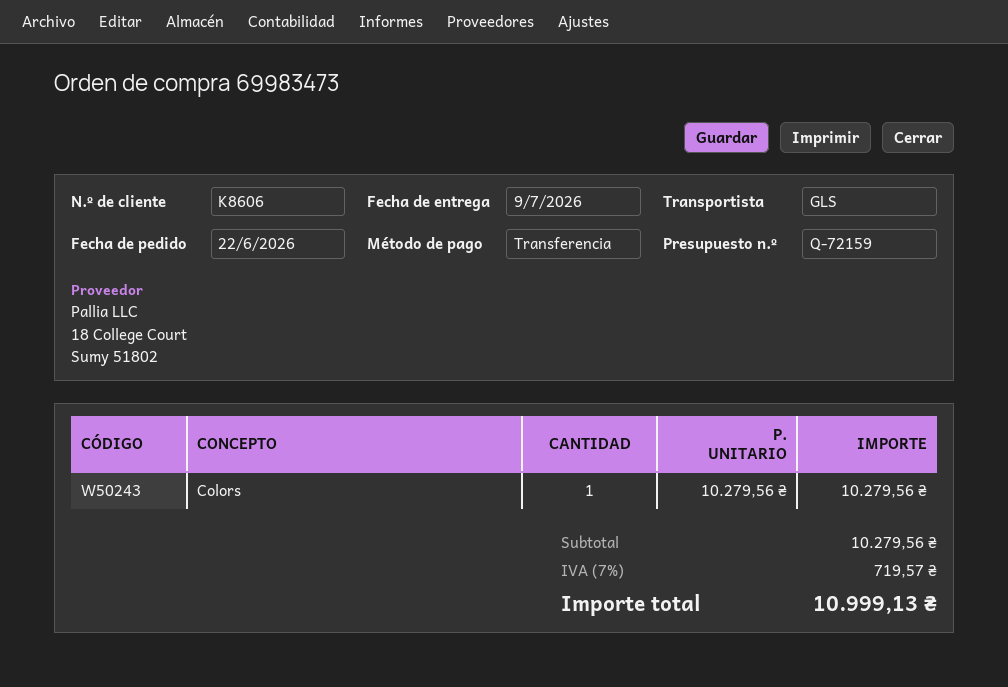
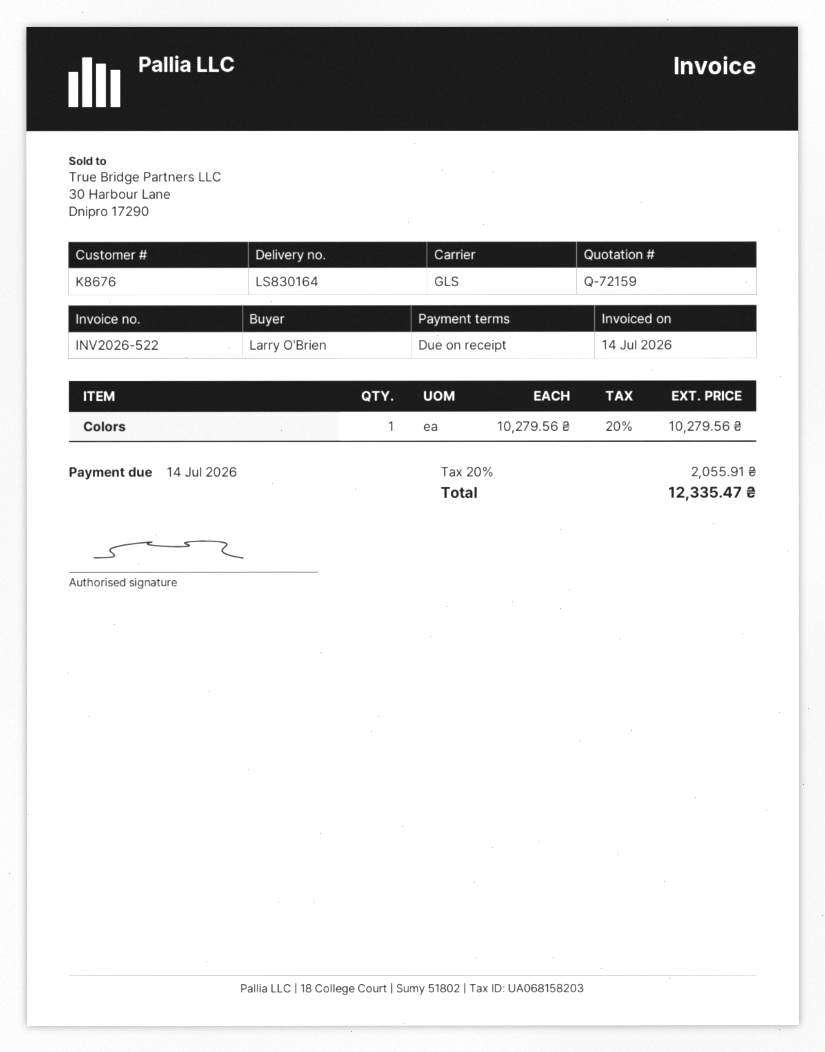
customer number: K8606 -> K8676
tax: 7% = 719.57 -> 20% = 2055.91
total: 10999.13 -> 12335.47

